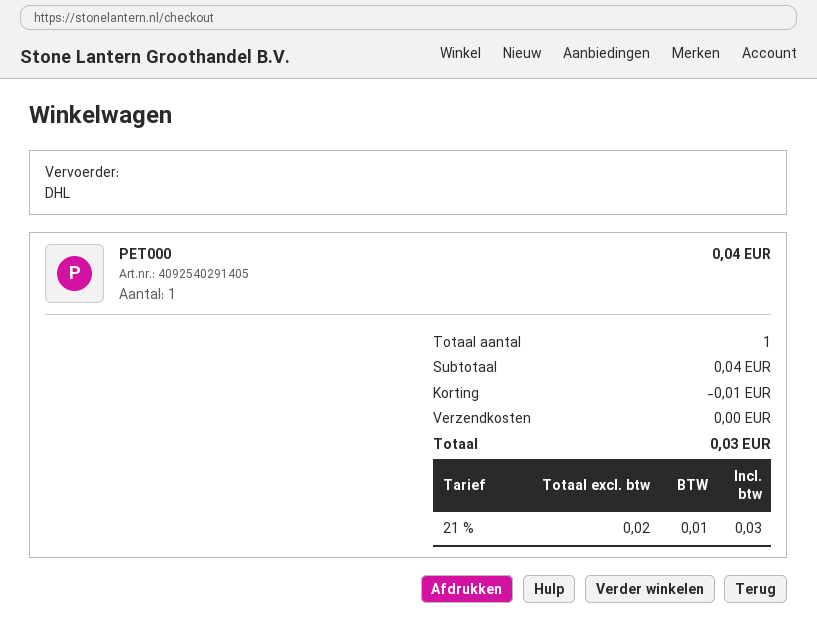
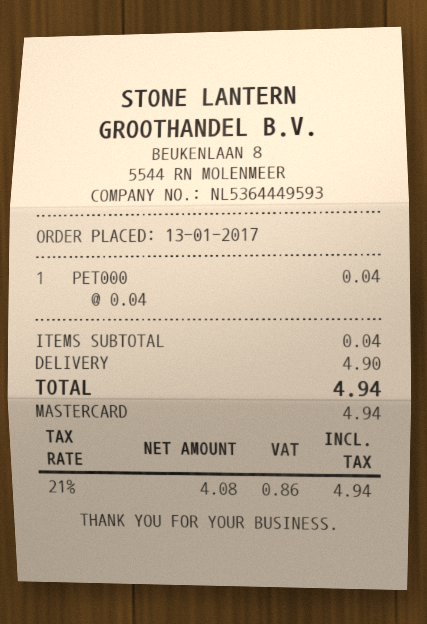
discount: 0.01 -> none
shipping: 0.00 -> 4.90
net: 0.02 -> 4.08
tax: 21% = 0.01 -> 21% = 0.86
total: 0.03 -> 4.94

